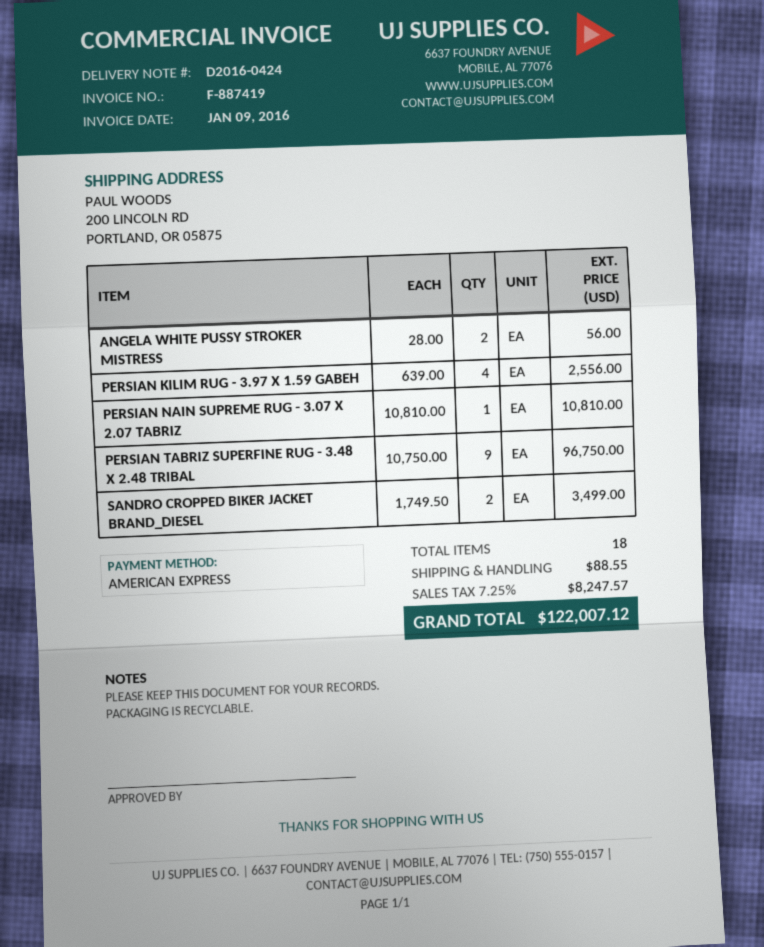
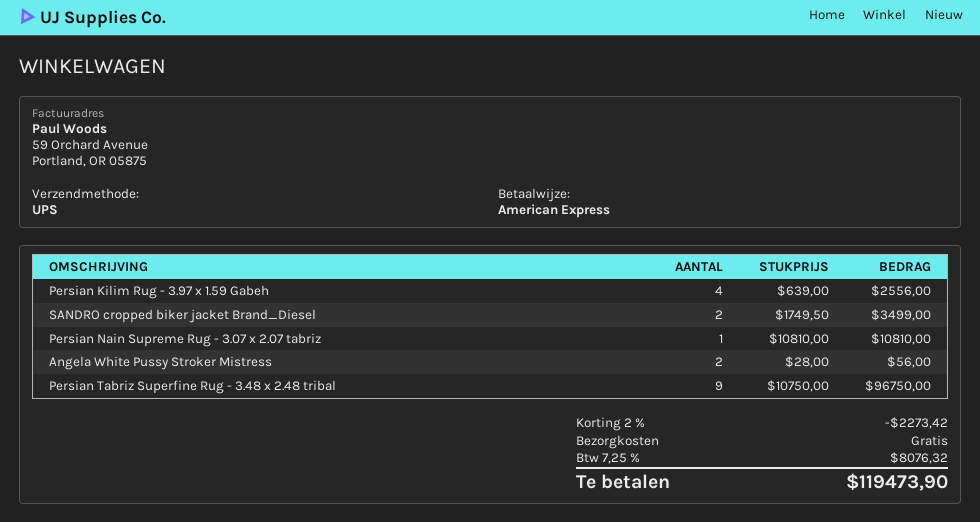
discount: none -> 2% = 2273.42
shipping: 88.55 -> 0.00
tax: 7.25% = 8247.57 -> 7.25% = 8076.32
total: 122007.12 -> 119473.90

